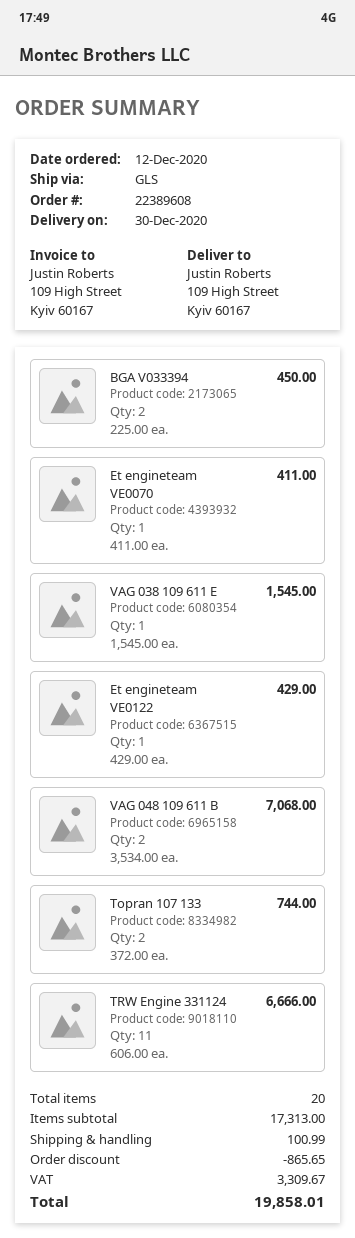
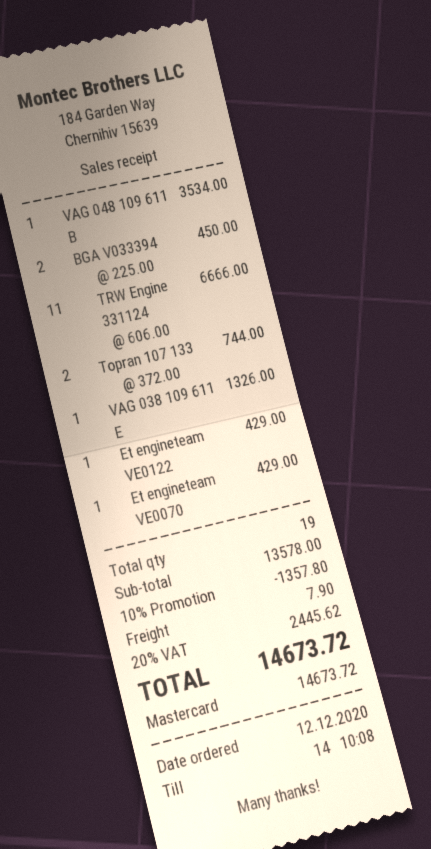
Et engineteam VE0070: 1 x 411.00 = 411.00 -> 1 x 429.00 = 429.00
VAG 038 109 611 E: 1 x 1545.00 = 1545.00 -> 1 x 1326.00 = 1326.00
VAG 048 109 611 B: 2 x 3534.00 = 7068.00 -> 1 x 3534.00 = 3534.00
total quantity: 20 -> 19
subtotal: 17313.00 -> 13578.00
discount: 865.65 -> 1357.80
shipping: 100.99 -> 7.90
tax: 3309.67 -> 2445.62
total: 19858.01 -> 14673.72

